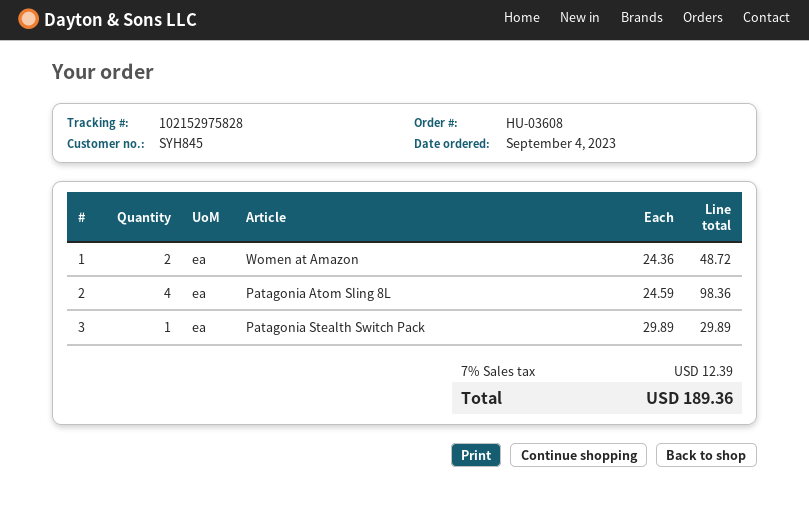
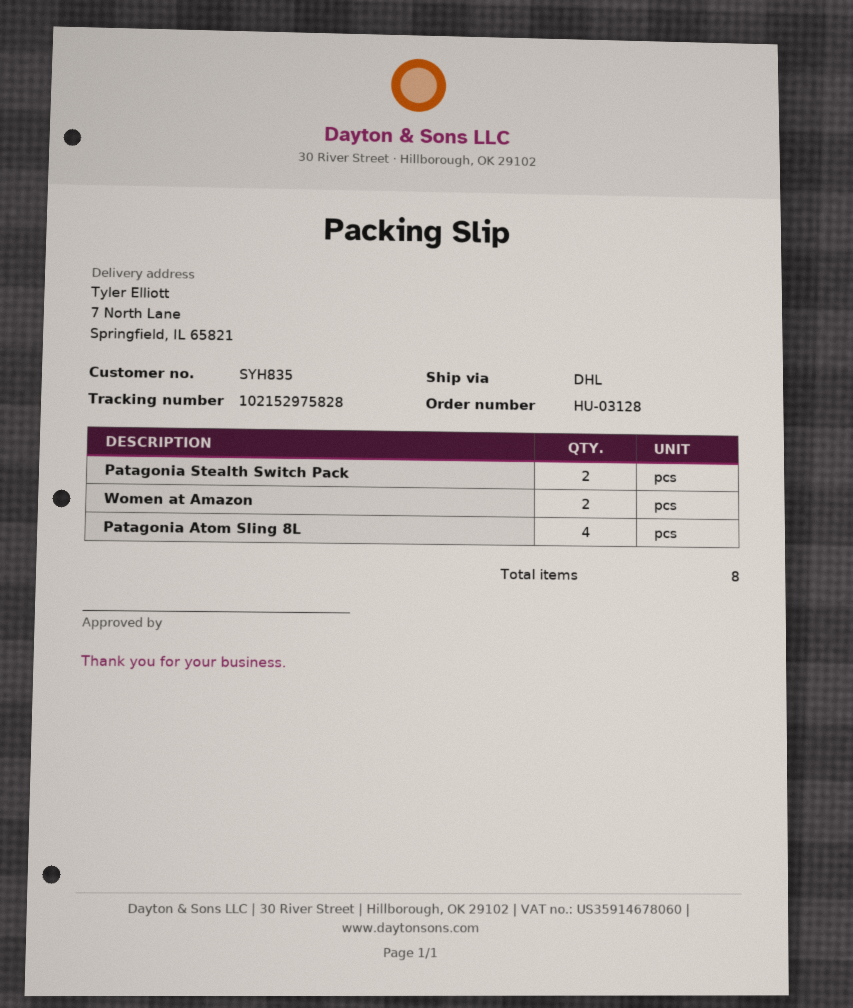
order number: HU-03608 -> HU-03128
customer number: SYH845 -> SYH835
Patagonia Stealth Switch Pack: 1 -> 2

